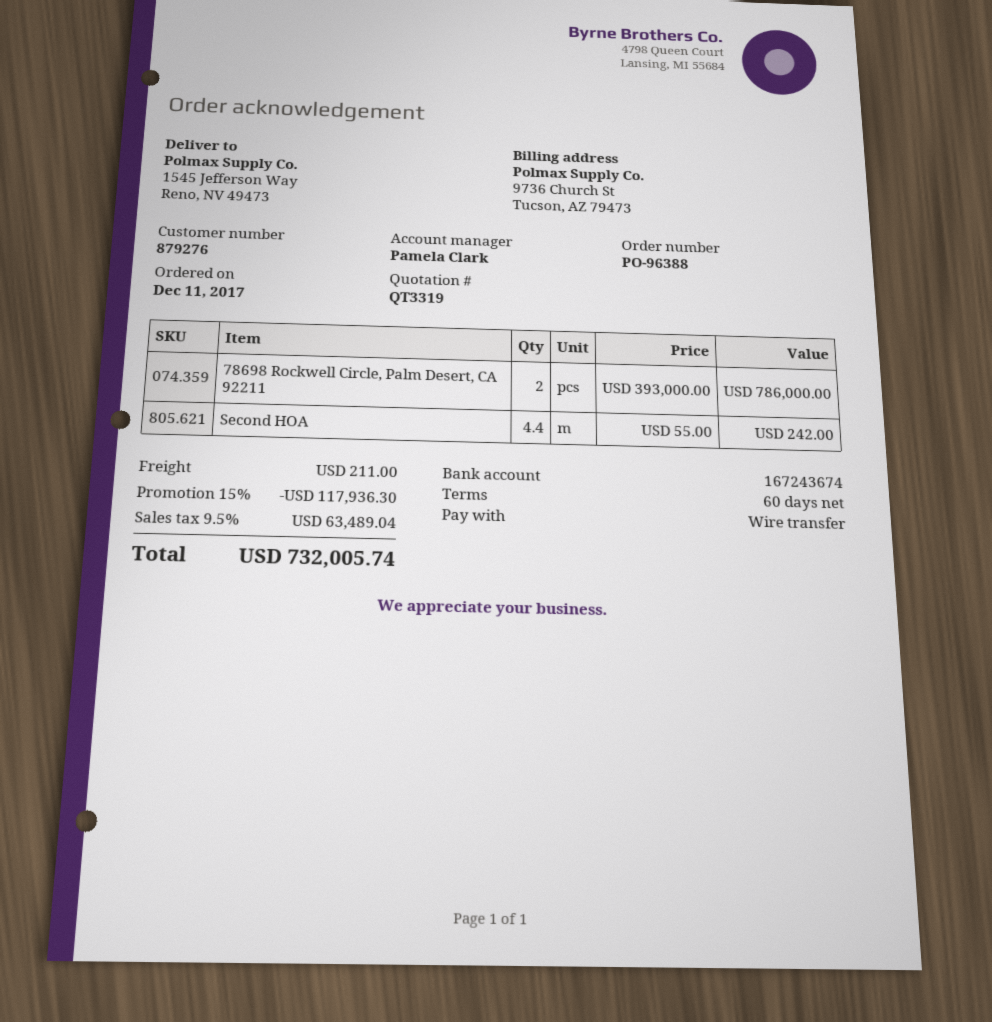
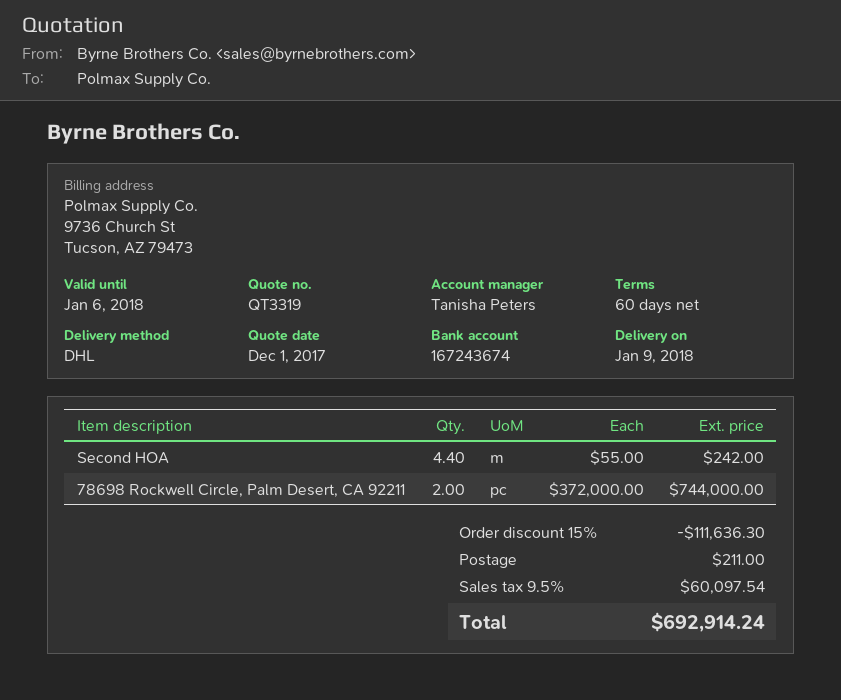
sales rep: Pamela Clark -> Tanisha Peters
78698 Rockwell Circle, Palm Desert, CA 92211: 2 x 393000.00 = 786000.00 -> 2 x 372000.00 = 744000.00
discount: 15% = 117936.30 -> 15% = 111636.30
tax: 9.5% = 63489.04 -> 9.5% = 60097.54
total: 732005.74 -> 692914.24

